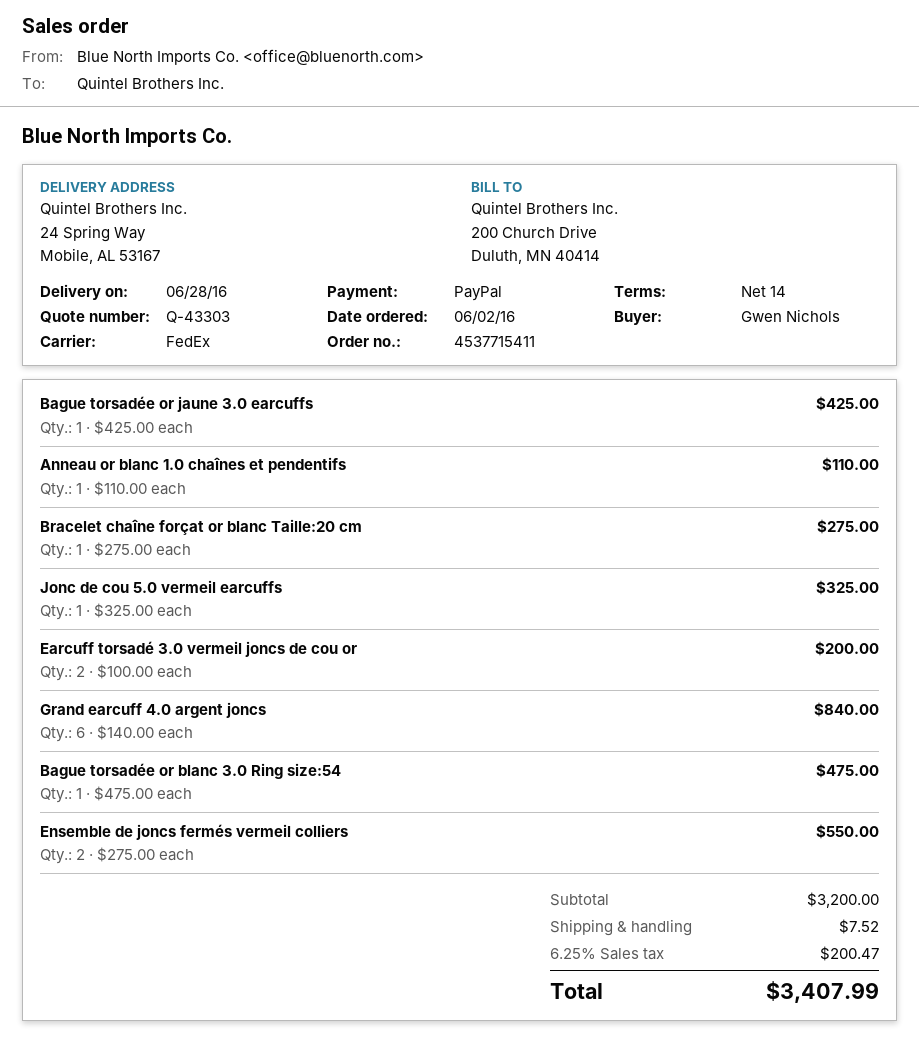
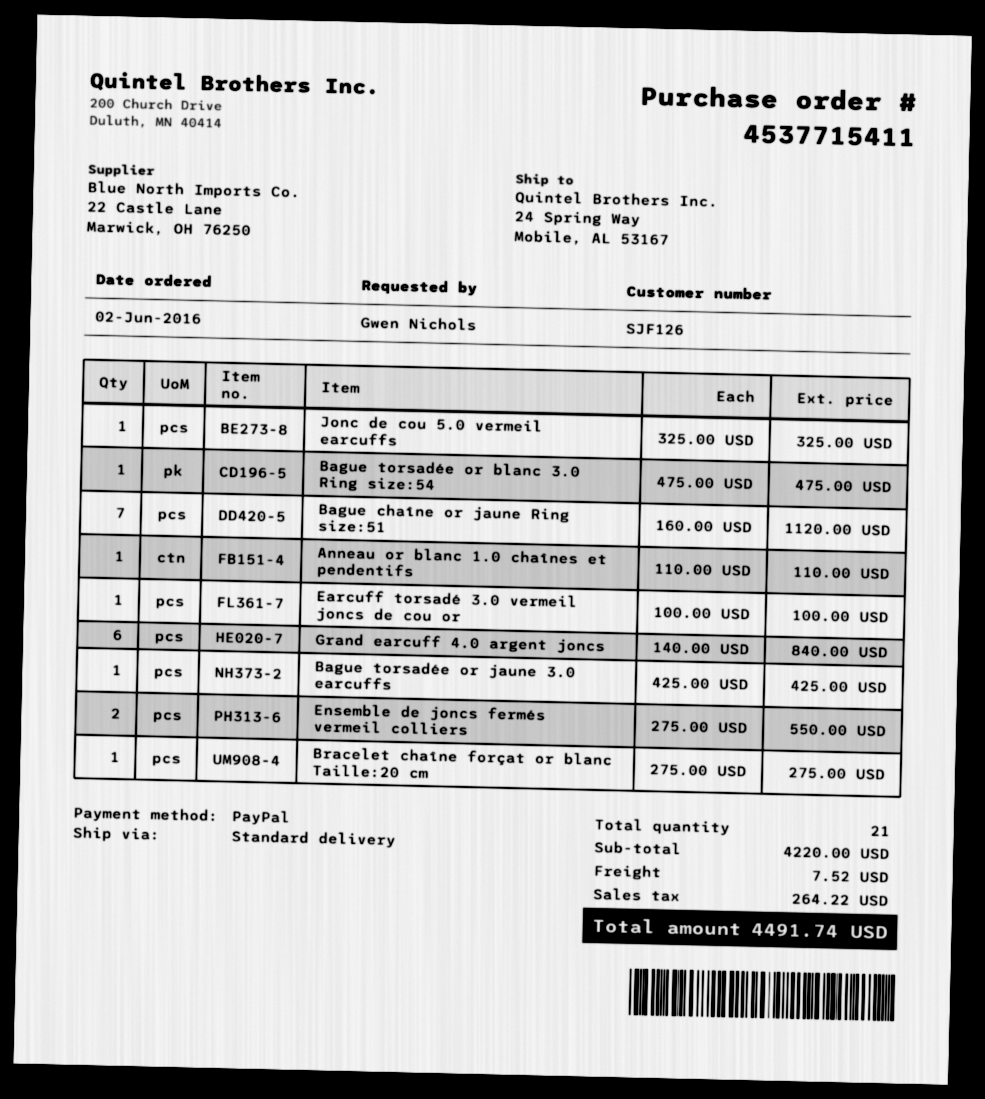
shipping method: FedEx -> standard
Earcuff torsadé 3.0 vermeil joncs de cou or: 2 x 100.00 = 200.00 -> 1 x 100.00 = 100.00
Bague chaîne or jaune Ring size:51: none -> 7 x 160.00 = 1120.00
subtotal: 3200.00 -> 4220.00
tax: 200.47 -> 264.22
total: 3407.99 -> 4491.74

